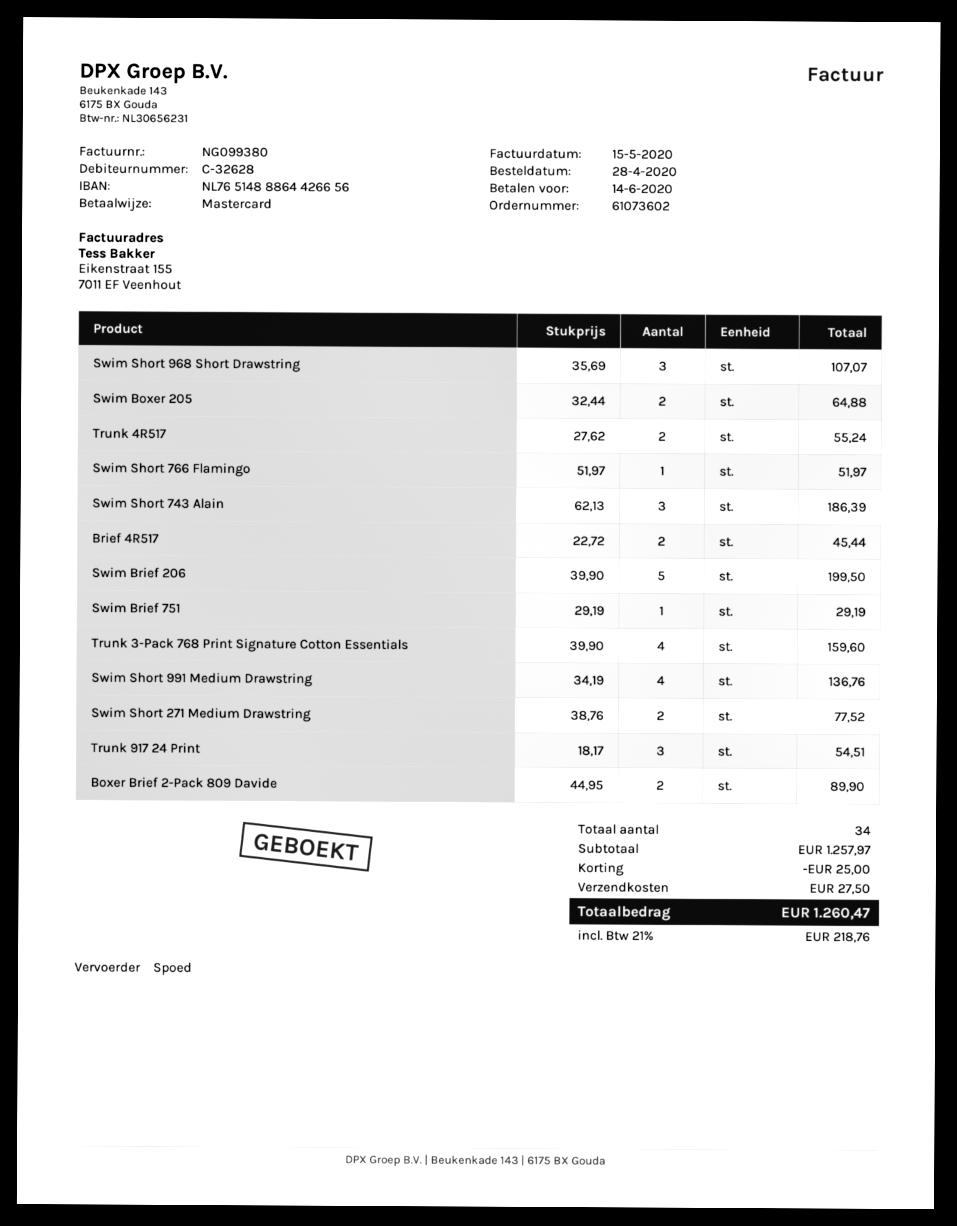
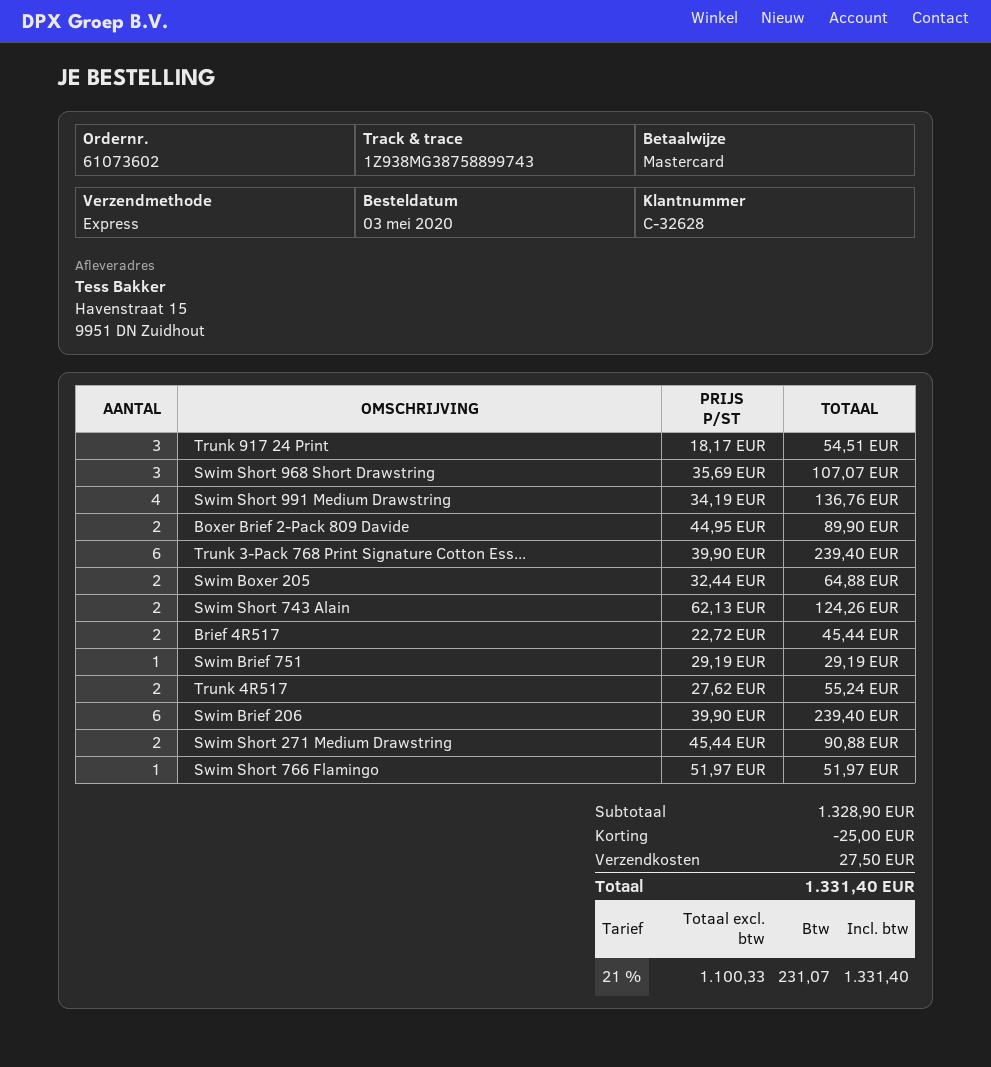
order date: 2020-04-28 -> 2020-05-03
Swim Short 743 Alain: 3 x 62.13 = 186.39 -> 2 x 62.13 = 124.26
Swim Brief 206: 5 x 39.90 = 199.50 -> 6 x 39.90 = 239.40
Trunk 3-Pack 768 Print Signature Cotton Essentials: 4 x 39.90 = 159.60 -> 6 x 39.90 = 239.40
Swim Short 271 Medium Drawstring: 2 x 38.76 = 77.52 -> 2 x 45.44 = 90.88
subtotal: 1257.97 -> 1328.90
tax: 21% = 218.76 -> 21% = 231.07
total: 1260.47 -> 1331.40

